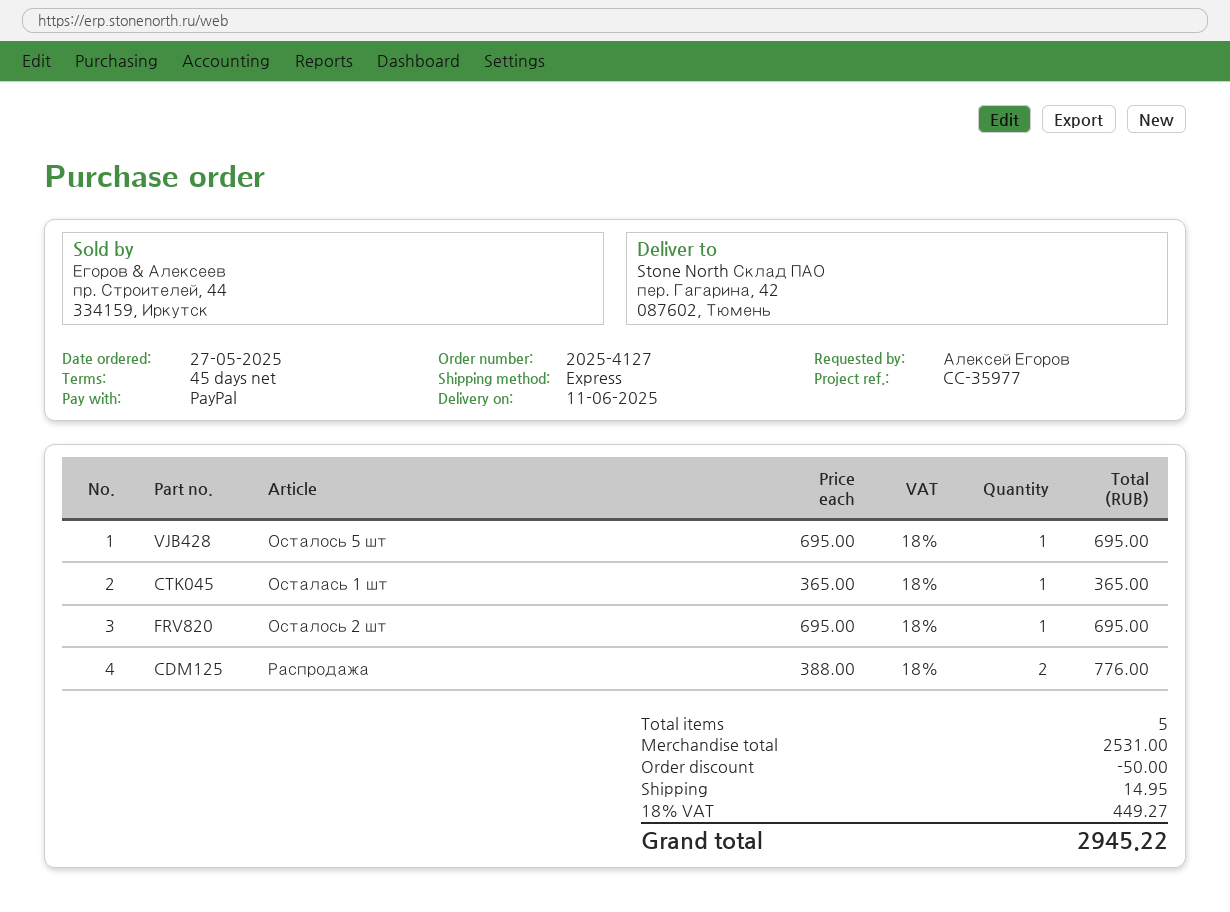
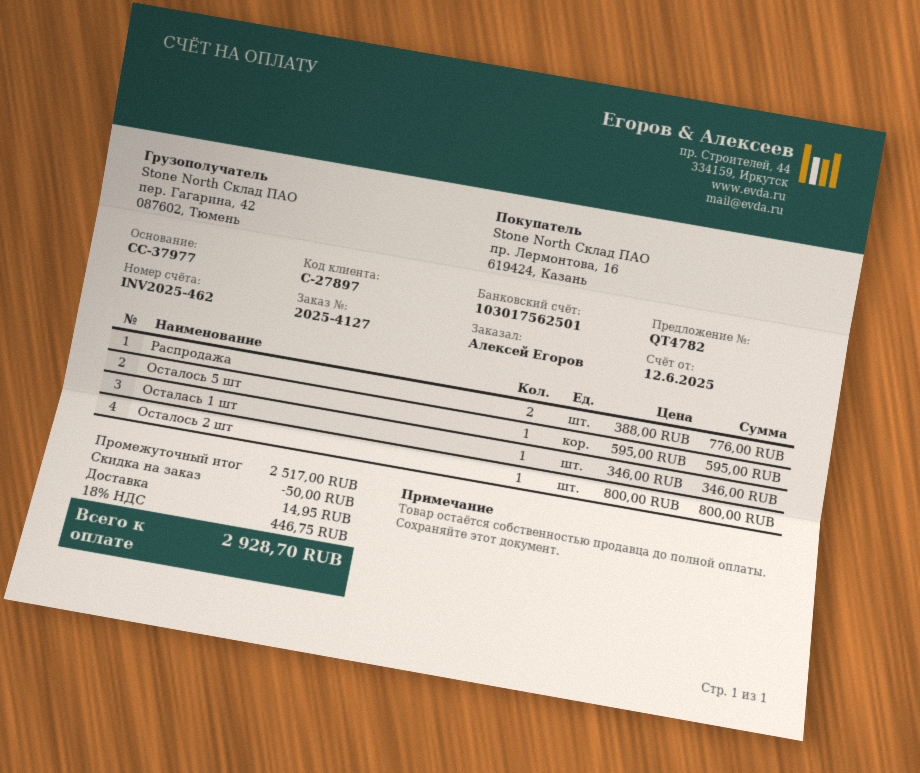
reference: CC-35977 -> CC-37977
Осталось 5 шт: 1 x 695.00 = 695.00 -> 1 x 595.00 = 595.00
Осталась 1 шт: 1 x 365.00 = 365.00 -> 1 x 346.00 = 346.00
Осталось 2 шт: 1 x 695.00 = 695.00 -> 1 x 800.00 = 800.00
subtotal: 2531.00 -> 2517.00
tax: 18% = 449.27 -> 18% = 446.75
total: 2945.22 -> 2928.70

